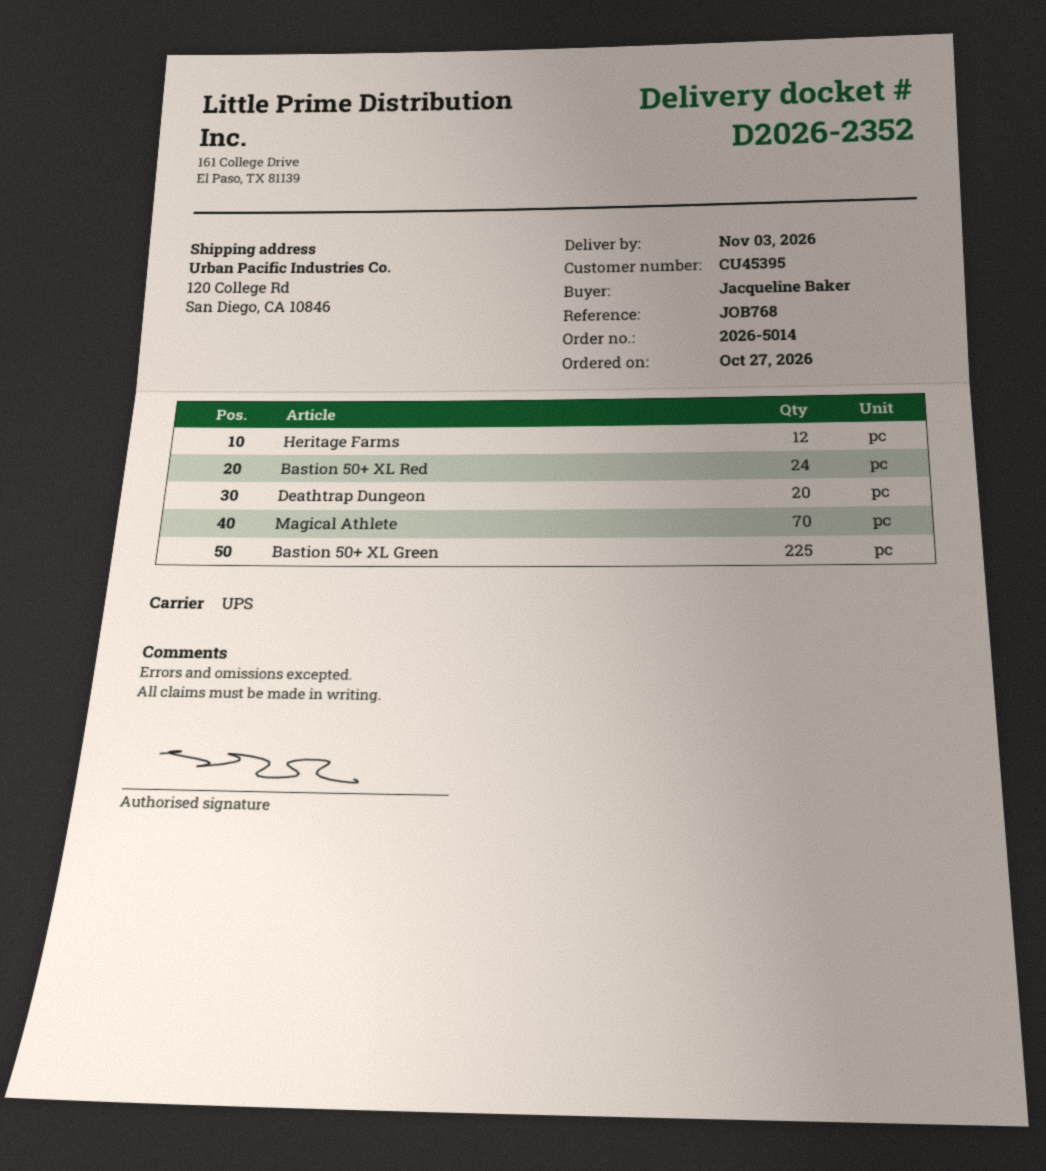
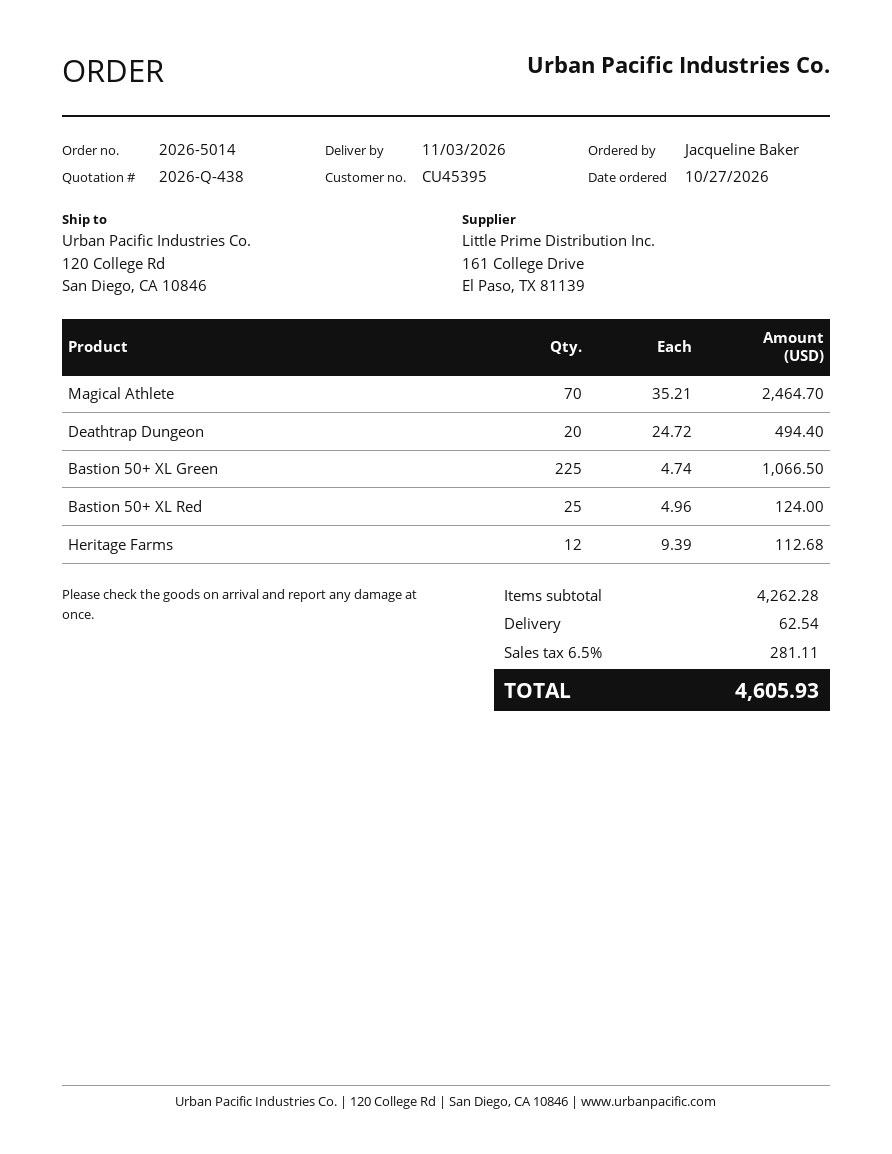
Bastion 50+ XL Red: 24 -> 25

